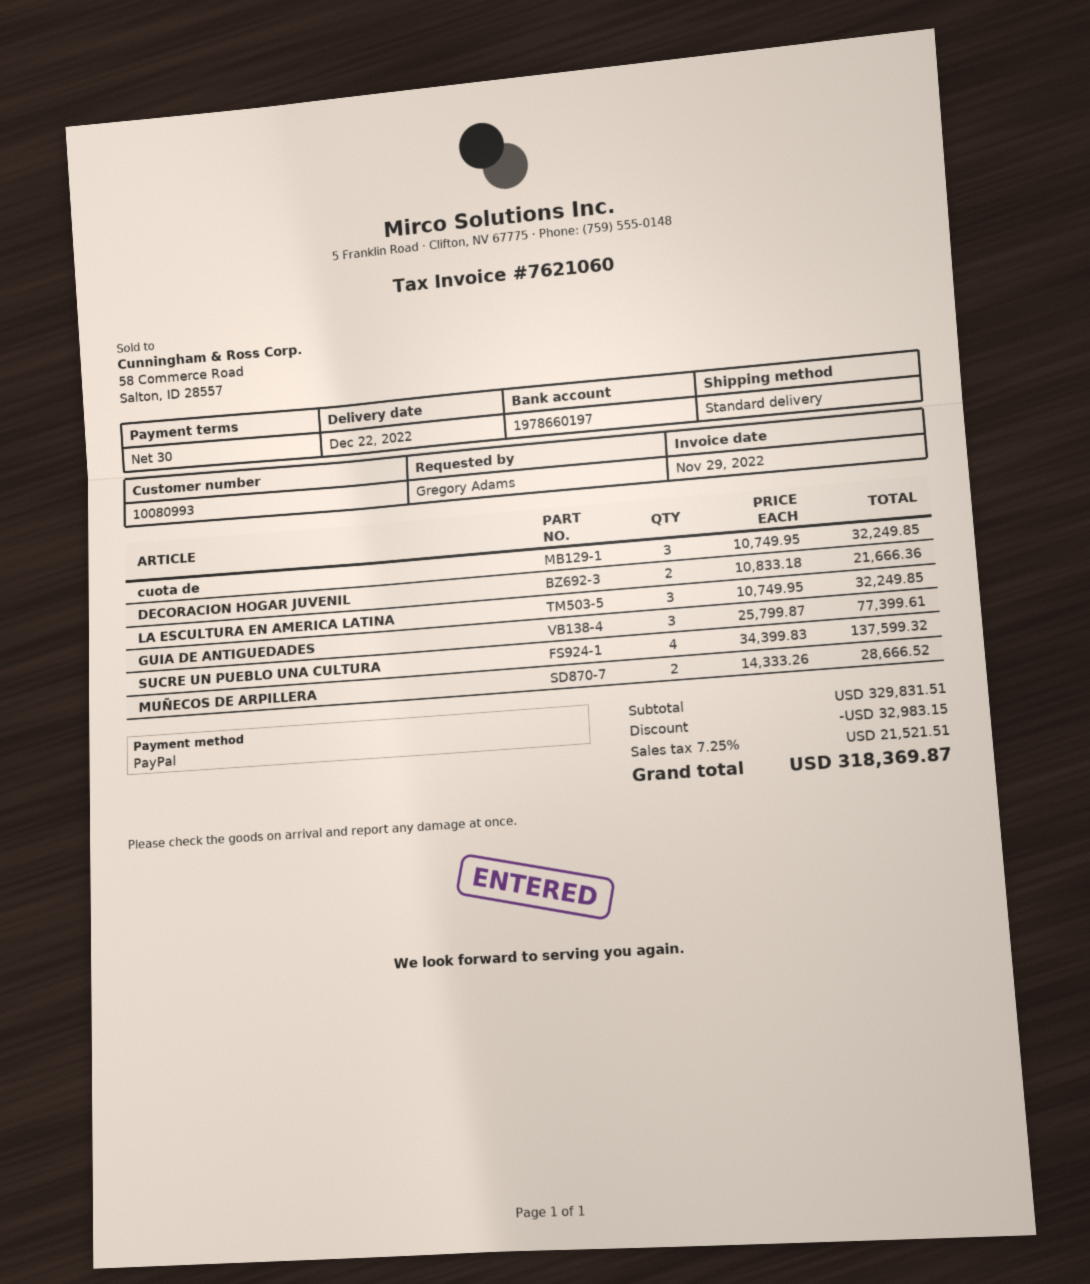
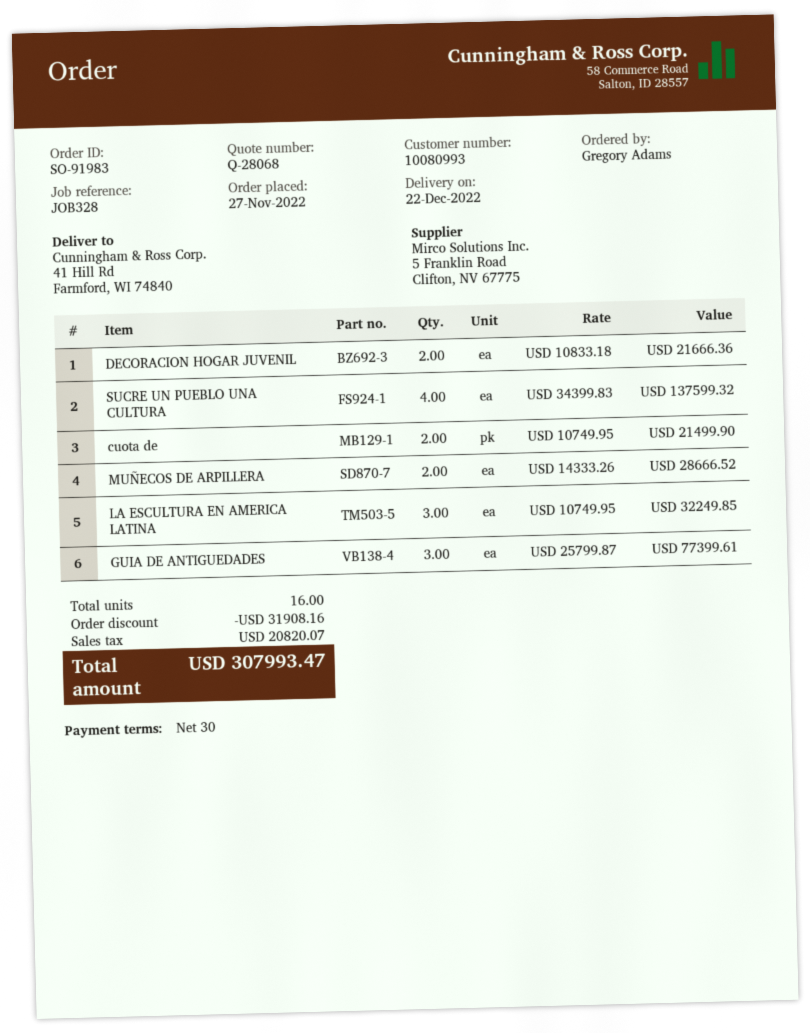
cuota de: 3 x 10749.95 = 32249.85 -> 2 x 10749.95 = 21499.90
discount: 32983.15 -> 31908.16
tax: 21521.51 -> 20820.07
total: 318369.87 -> 307993.47

